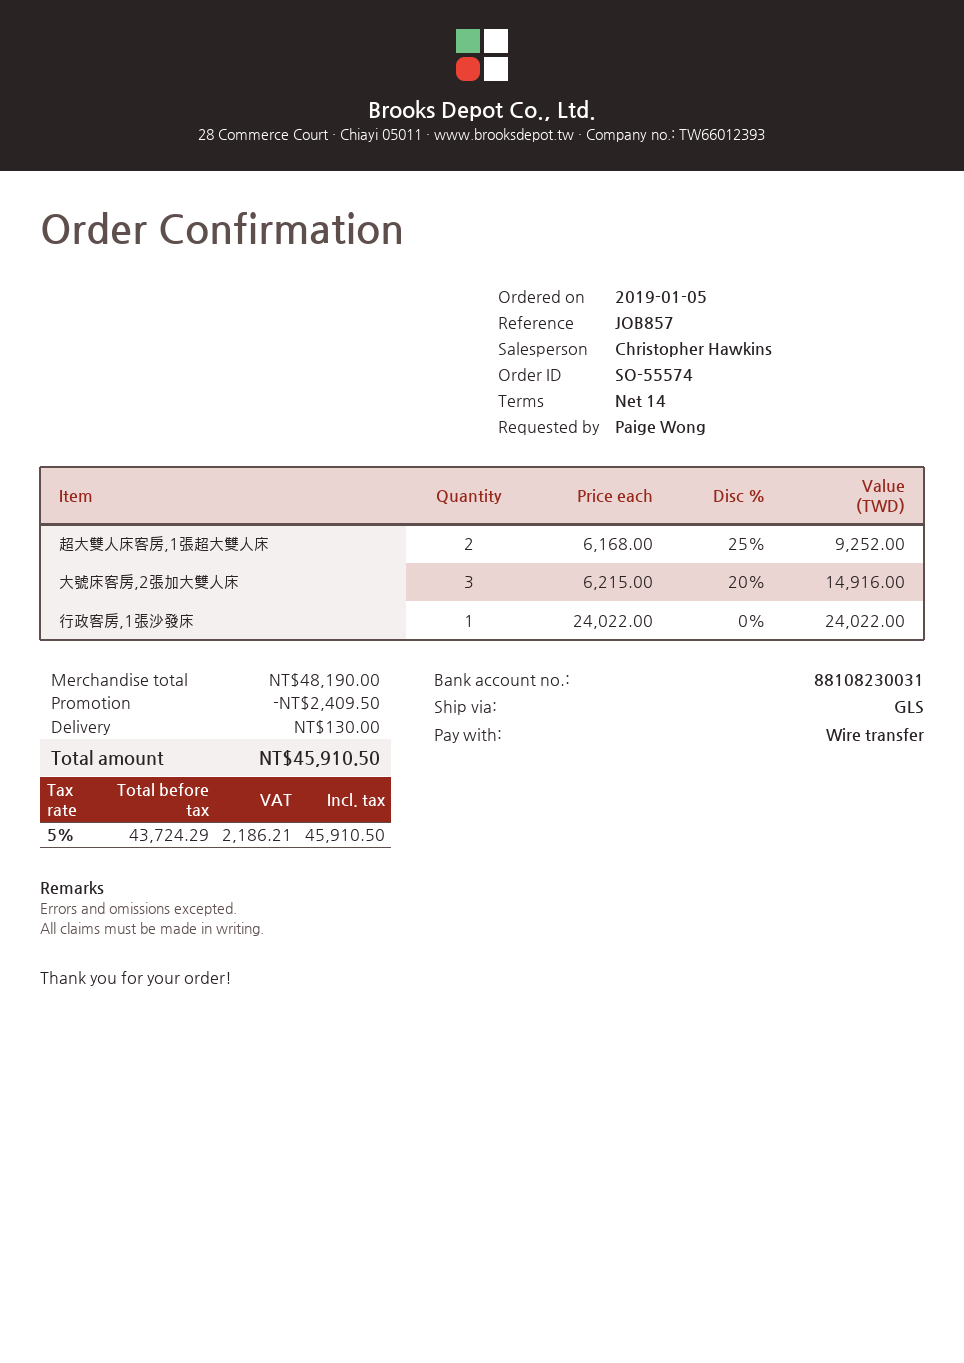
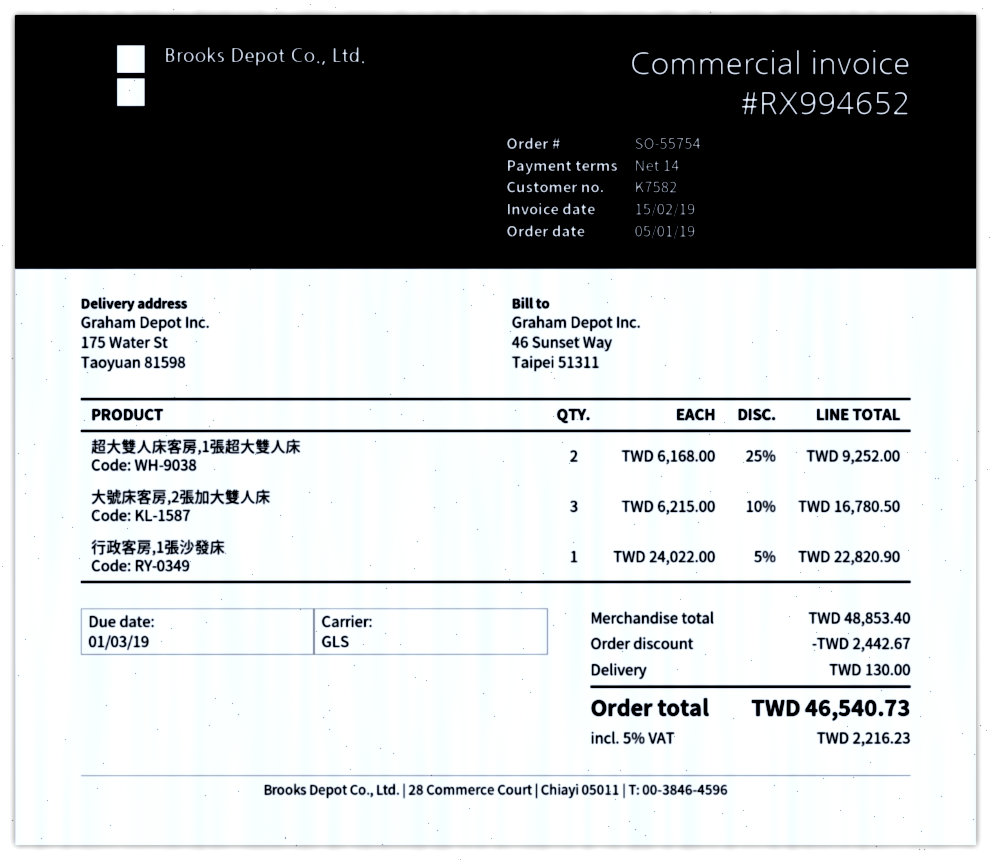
order number: SO-55574 -> SO-55754
大號床客房,2張加大雙人床: 3 x 6215.00 - 20% = 14916.00 -> 3 x 6215.00 - 10% = 16780.50
行政客房,1張沙發床: 1 x 24022.00 = 24022.00 -> 1 x 24022.00 - 5% = 22820.90
subtotal: 48190.00 -> 48853.40
discount: 2409.50 -> 2442.67
tax: 5% = 2186.21 -> 5% = 2216.23
total: 45910.50 -> 46540.73

